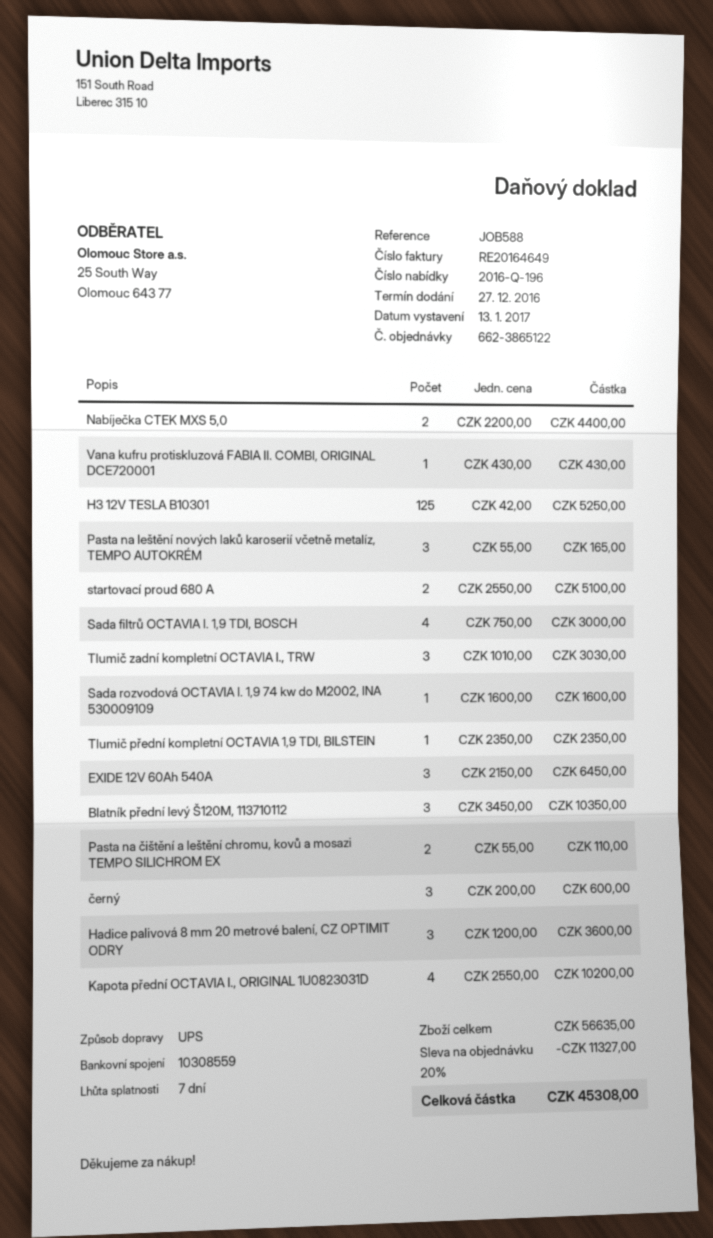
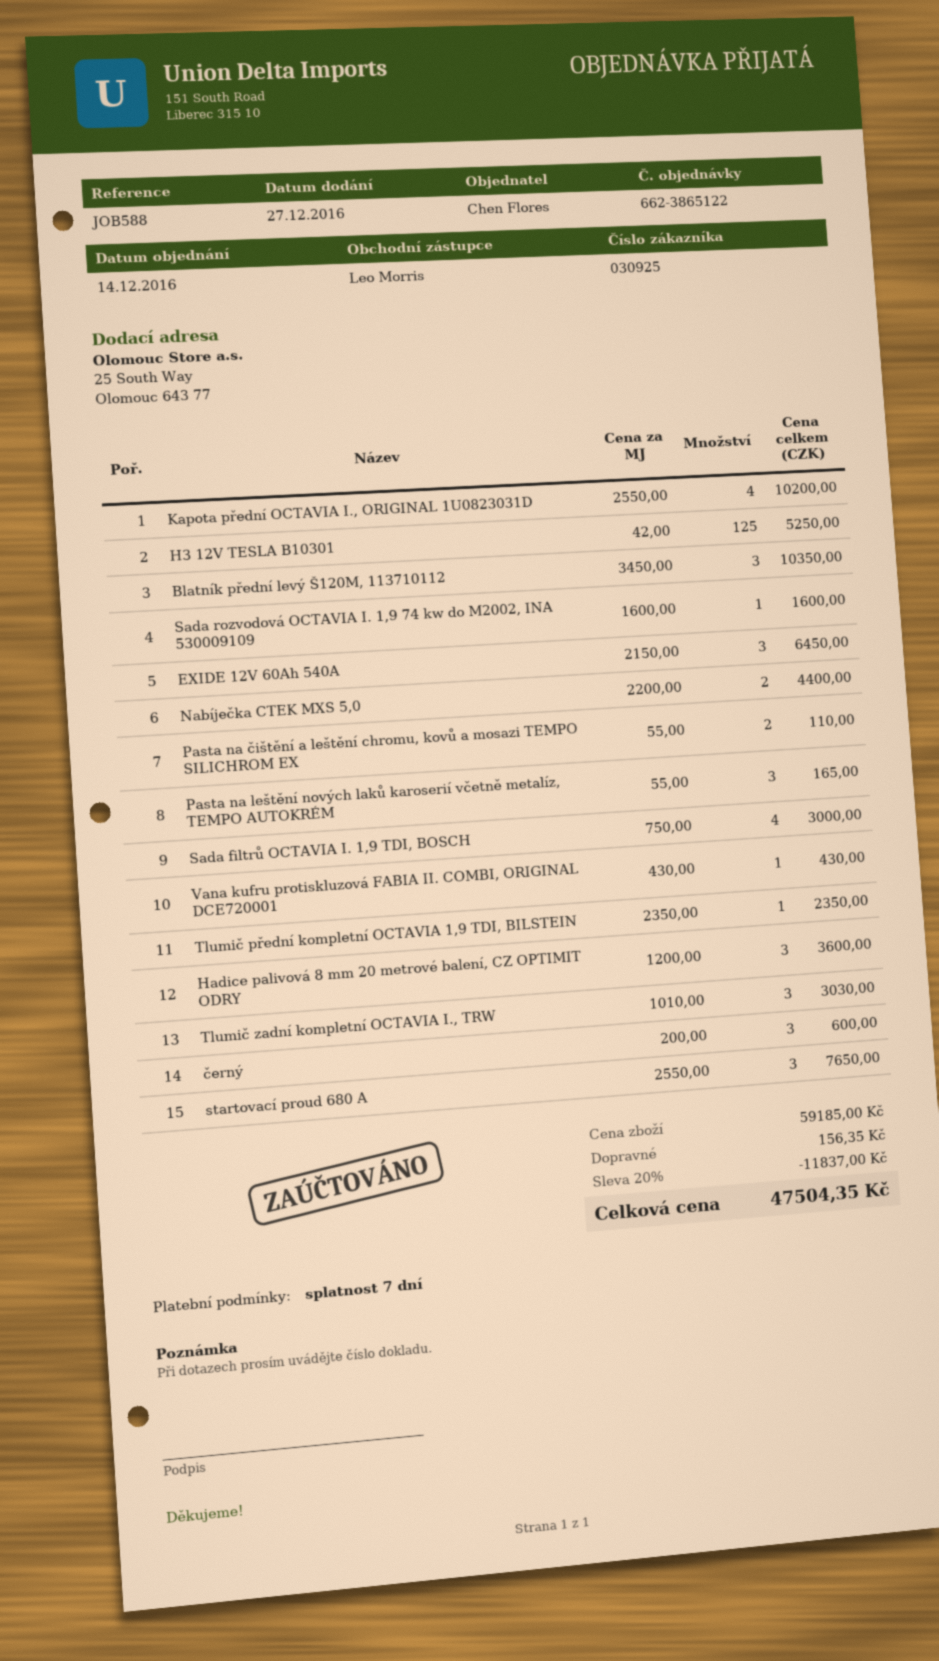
startovací proud 680 A: 2 x 2550.00 = 5100.00 -> 3 x 2550.00 = 7650.00
subtotal: 56635.00 -> 59185.00
discount: 20% = 11327.00 -> 20% = 11837.00
shipping: none -> 156.35
total: 45308.00 -> 47504.35

